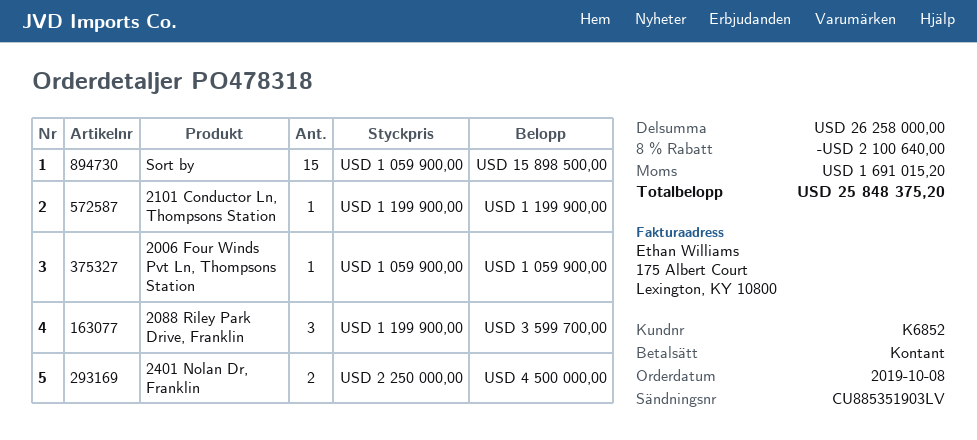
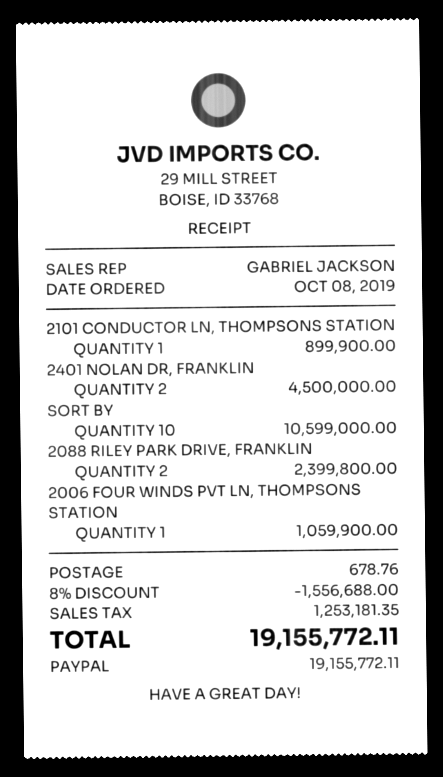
payment method: cash -> PayPal
Sort by: 15 for 15898500.00 -> 10 for 10599000.00
2101 Conductor Ln, Thompsons Station: 1 for 1199900.00 -> 1 for 899900.00
2088 Riley Park Drive, Franklin: 3 for 3599700.00 -> 2 for 2399800.00
discount: 8% = 2100640.00 -> 8% = 1556688.00
shipping: none -> 678.76
tax: 1691015.20 -> 1253181.35
total: 25848375.20 -> 19155772.11

